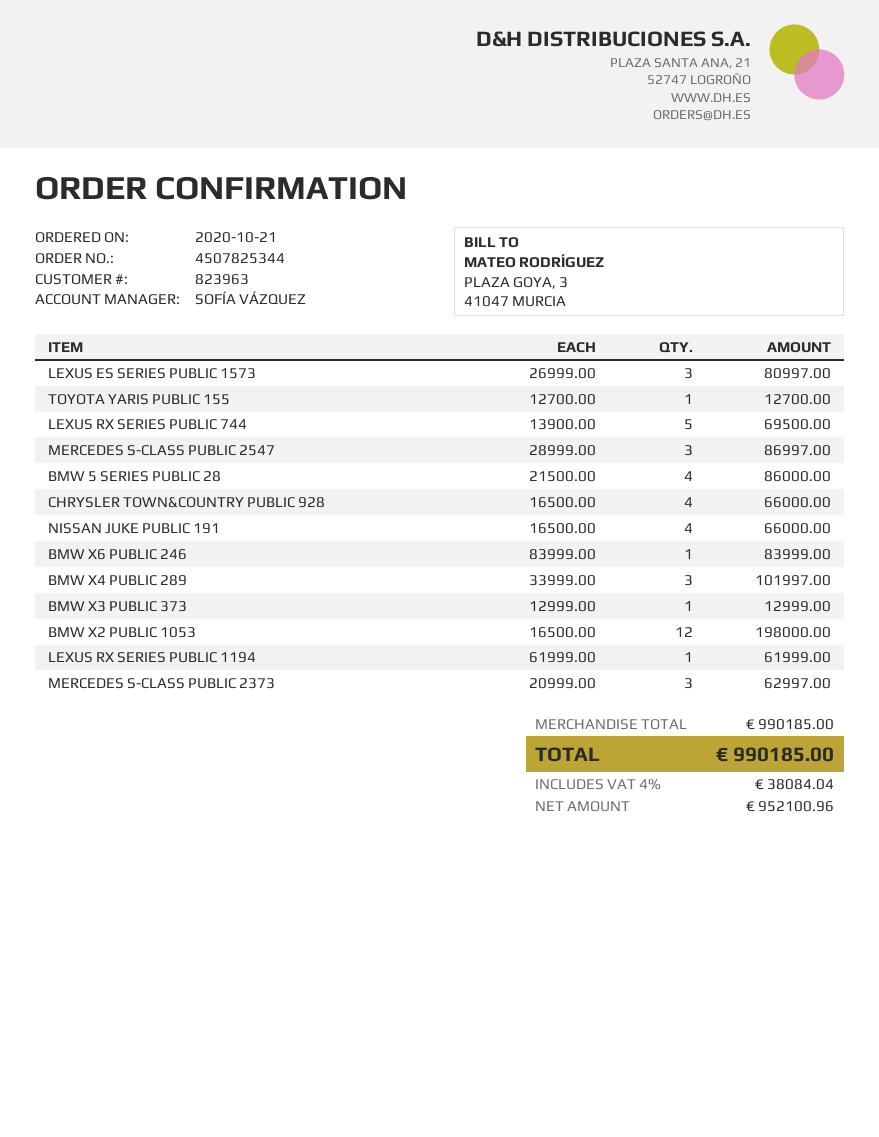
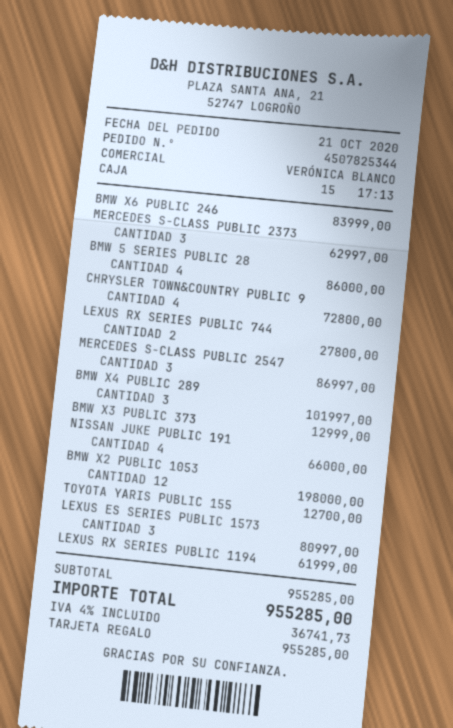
sales rep: SOFÍA VÁZQUEZ -> VERÓNICA BLANCO
LEXUS RX SERIES PUBLIC 744: 5 for 69500.00 -> 2 for 27800.00
CHRYSLER TOWN&COUNTRY PUBLIC 928: 4 for 66000.00 -> 4 for 72800.00
subtotal: 990185.00 -> 955285.00
tax: 4% = 38084.04 -> 4% = 36741.73
total: 990185.00 -> 955285.00

